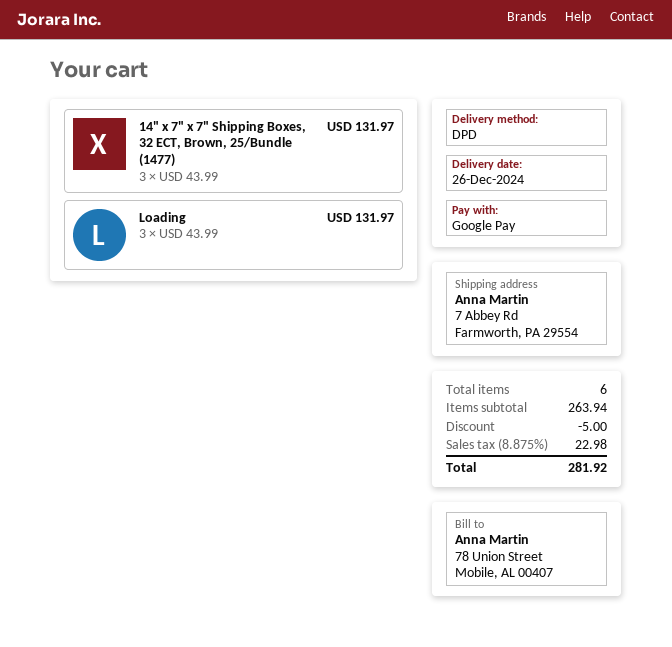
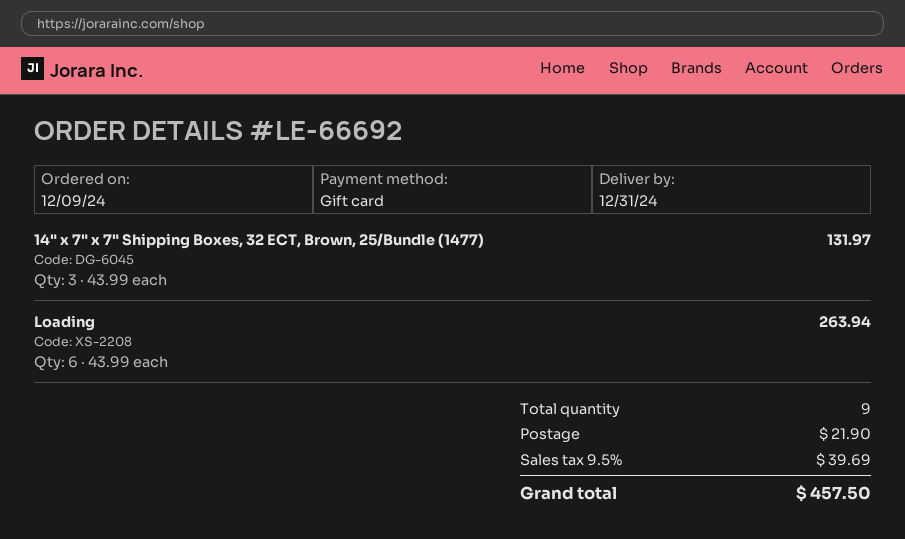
delivery date: 2024-12-26 -> 2024-12-31
payment method: Google Pay -> gift card
Loading: 3 x 43.99 = 131.97 -> 6 x 43.99 = 263.94
total quantity: 6 -> 9
discount: 5.00 -> none
shipping: none -> 21.90
tax: 8.875% = 22.98 -> 9.5% = 39.69
total: 281.92 -> 457.50

